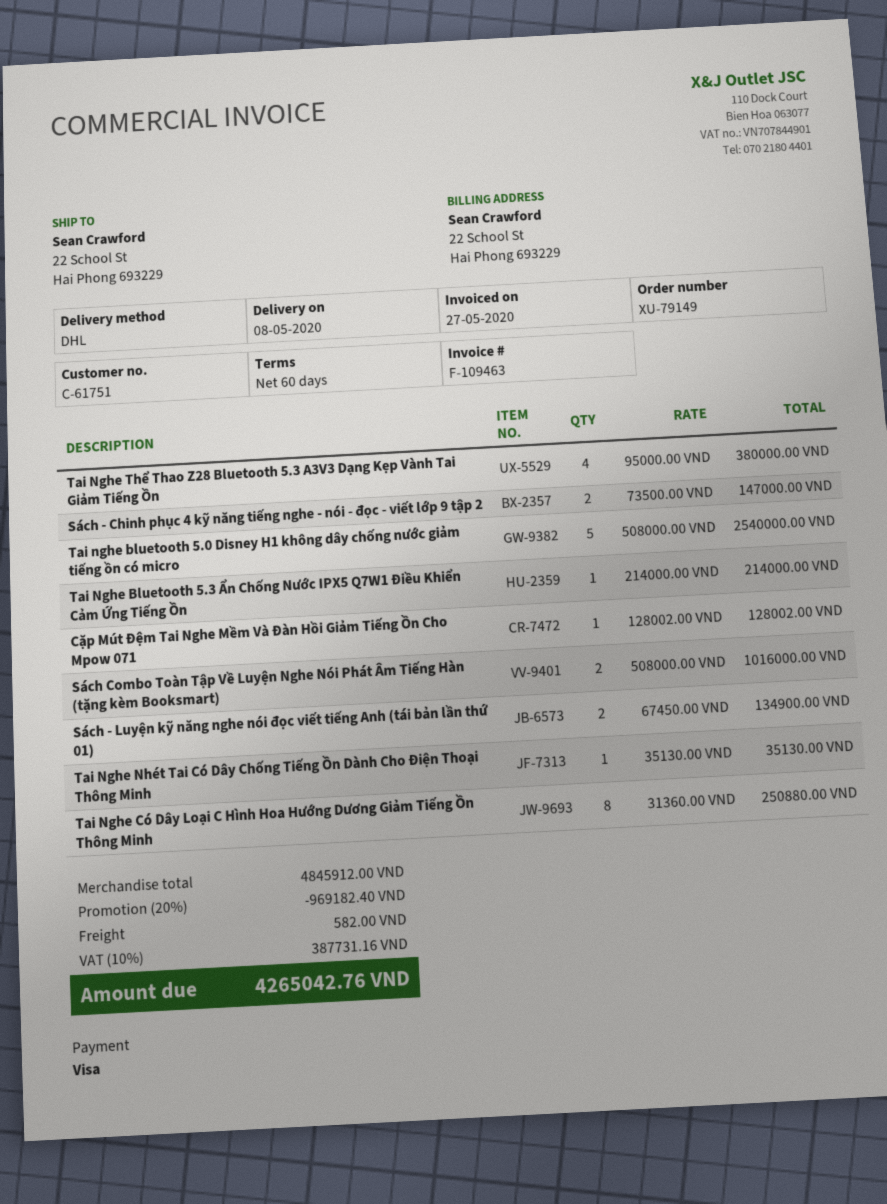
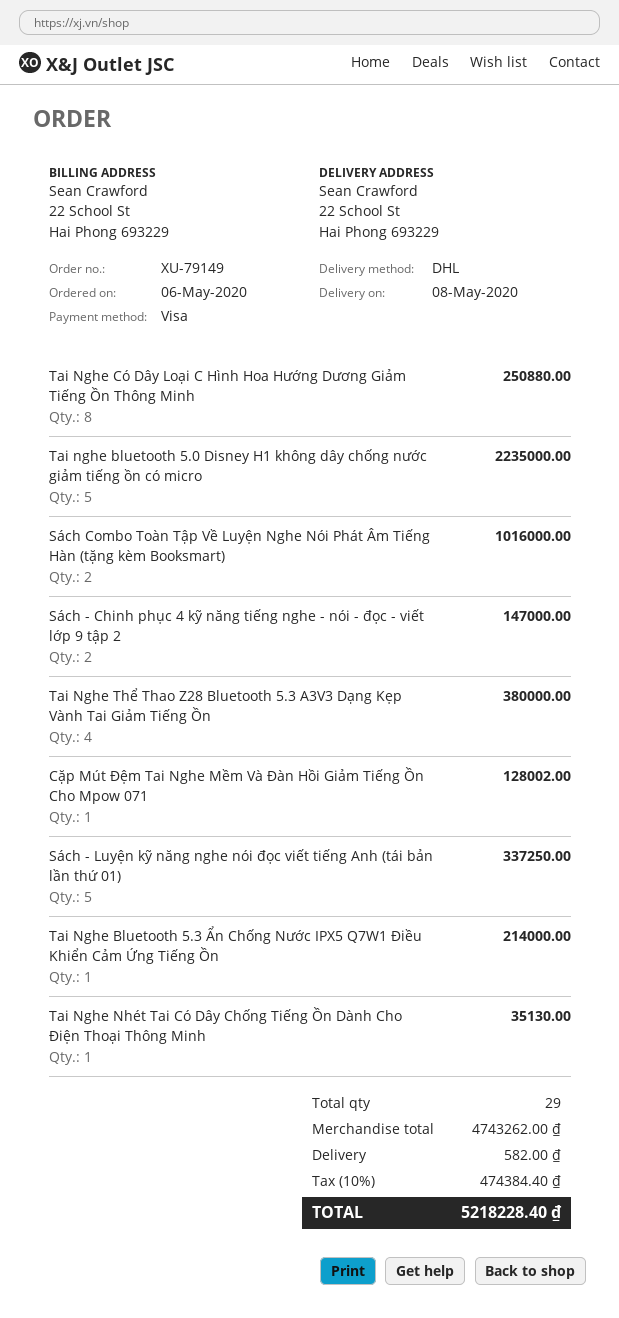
Tai nghe bluetooth 5.0 Disney H1 không dây chống nước giảm tiếng ồn có micro: 5 for 2540000.00 -> 5 for 2235000.00
Sách - Luyện kỹ năng nghe nói đọc viết tiếng Anh (tái bản lần thứ 01): 2 for 134900.00 -> 5 for 337250.00
subtotal: 4845912.00 -> 4743262.00
discount: 20% = 969182.40 -> none
tax: 10% = 387731.16 -> 10% = 474384.40
total: 4265042.76 -> 5218228.40

